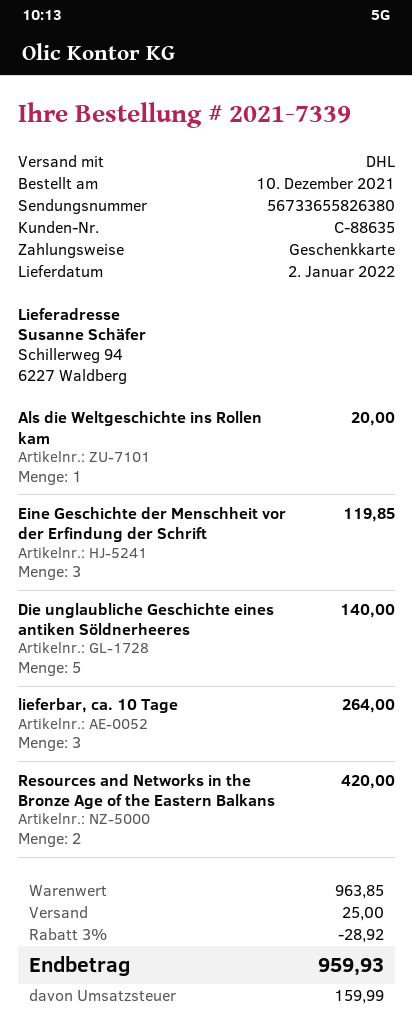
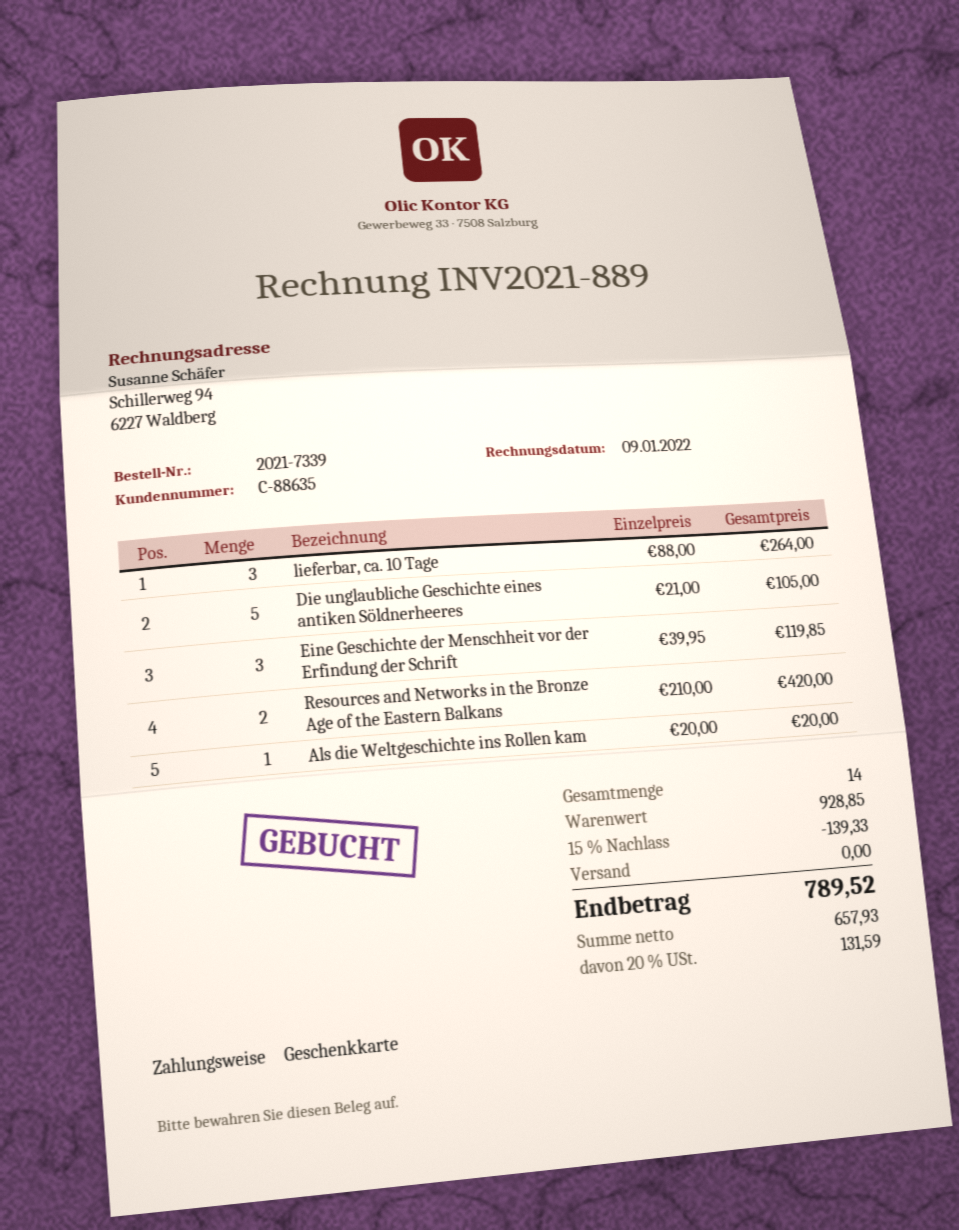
Die unglaubliche Geschichte eines antiken Söldnerheeres: 5 for 140.00 -> 5 for 105.00
subtotal: 963.85 -> 928.85
discount: 3% = 28.92 -> 15% = 139.33
shipping: 25.00 -> 0.00
tax: 159.99 -> 131.59
total: 959.93 -> 789.52

